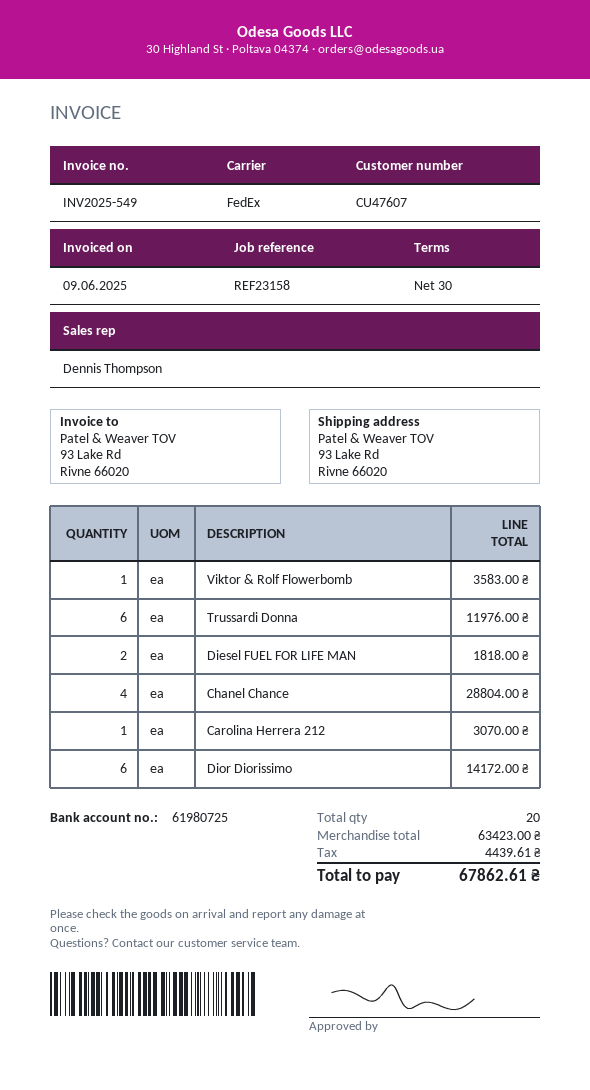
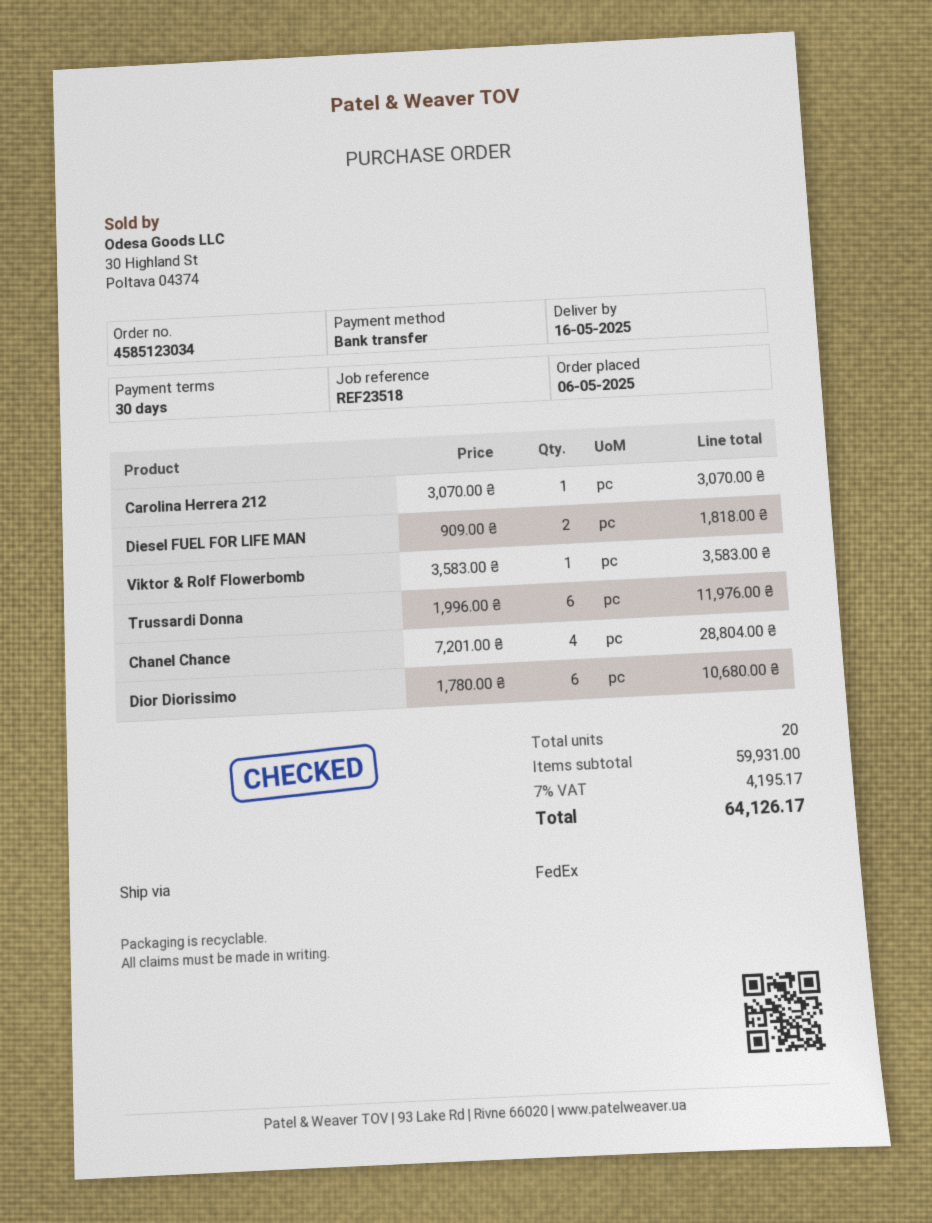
reference: REF23158 -> REF23518
Dior Diorissimo: 6 for 14172.00 -> 6 for 10680.00
subtotal: 63423.00 -> 59931.00
tax: 4439.61 -> 4195.17
total: 67862.61 -> 64126.17

